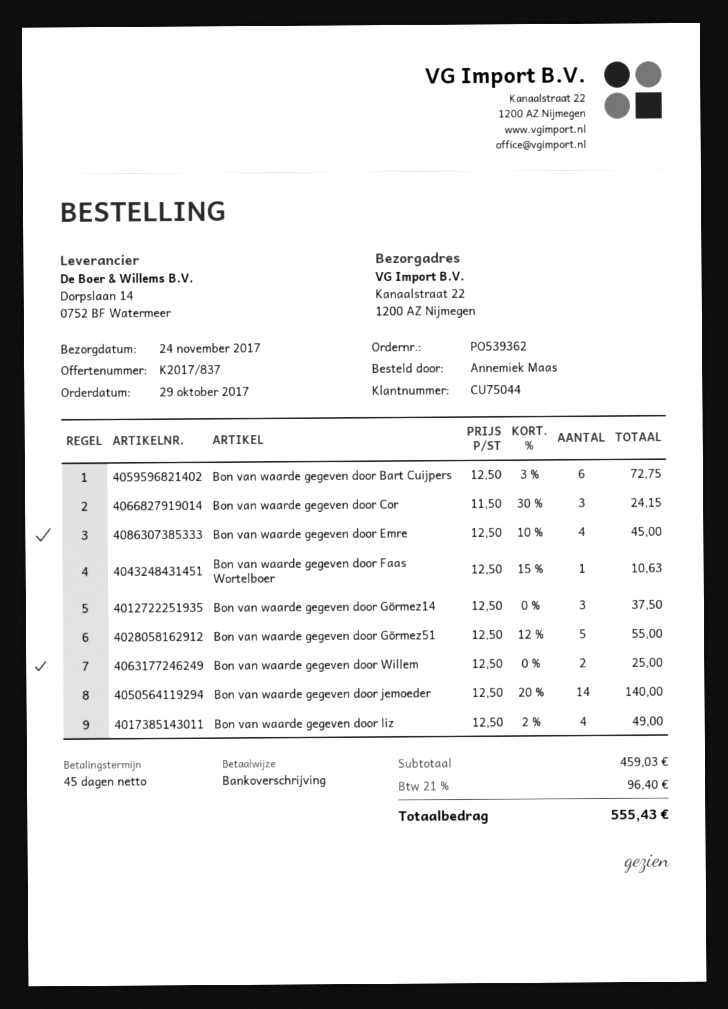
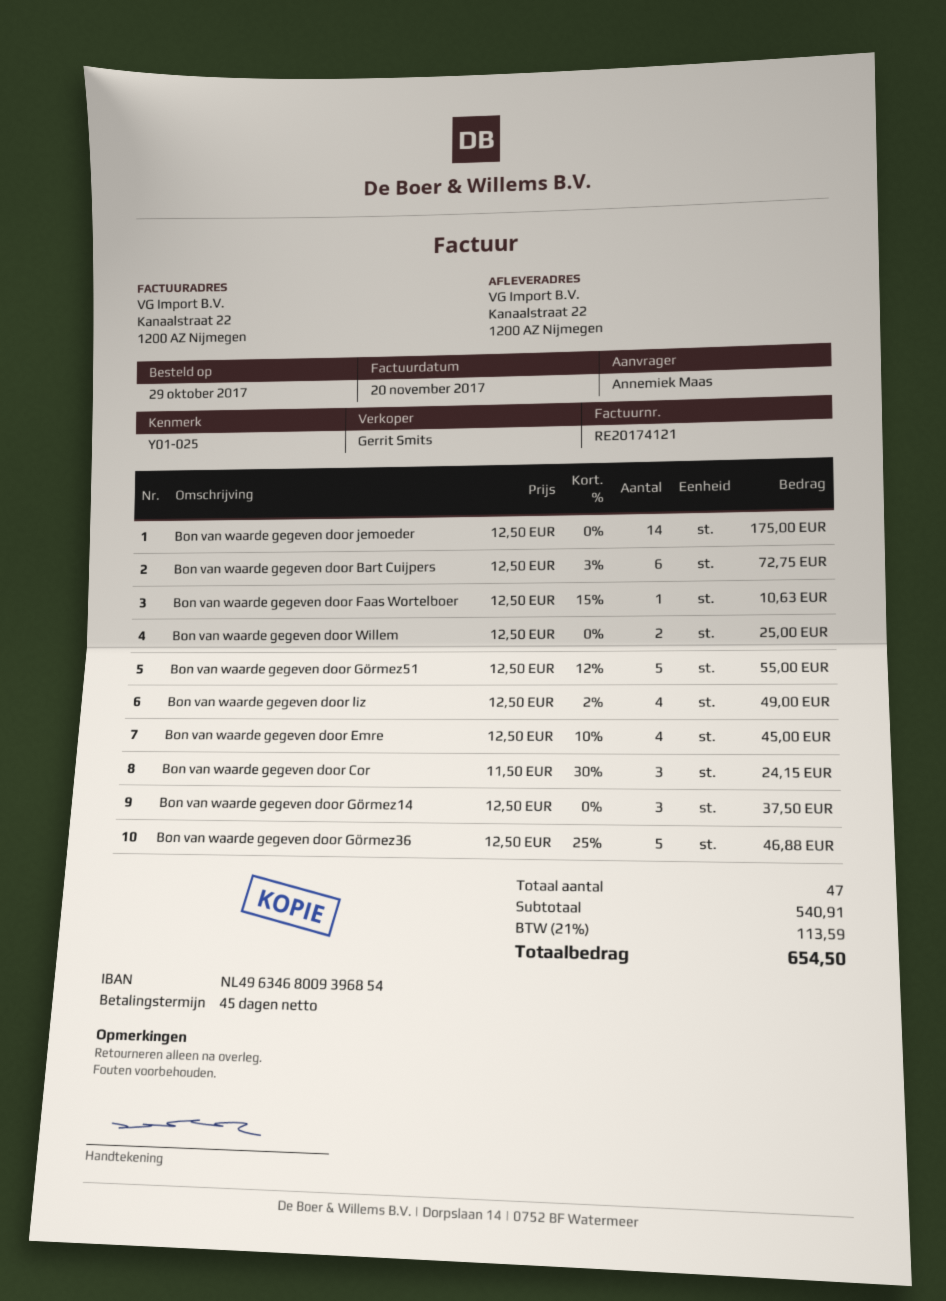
Bon van waarde gegeven door jemoeder: 14 x 12.50 - 20% = 140.00 -> 14 x 12.50 = 175.00
Bon van waarde gegeven door Görmez36: none -> 5 x 12.50 - 25% = 46.88
subtotal: 459.03 -> 540.91
tax: 21% = 96.40 -> 21% = 113.59
total: 555.43 -> 654.50

